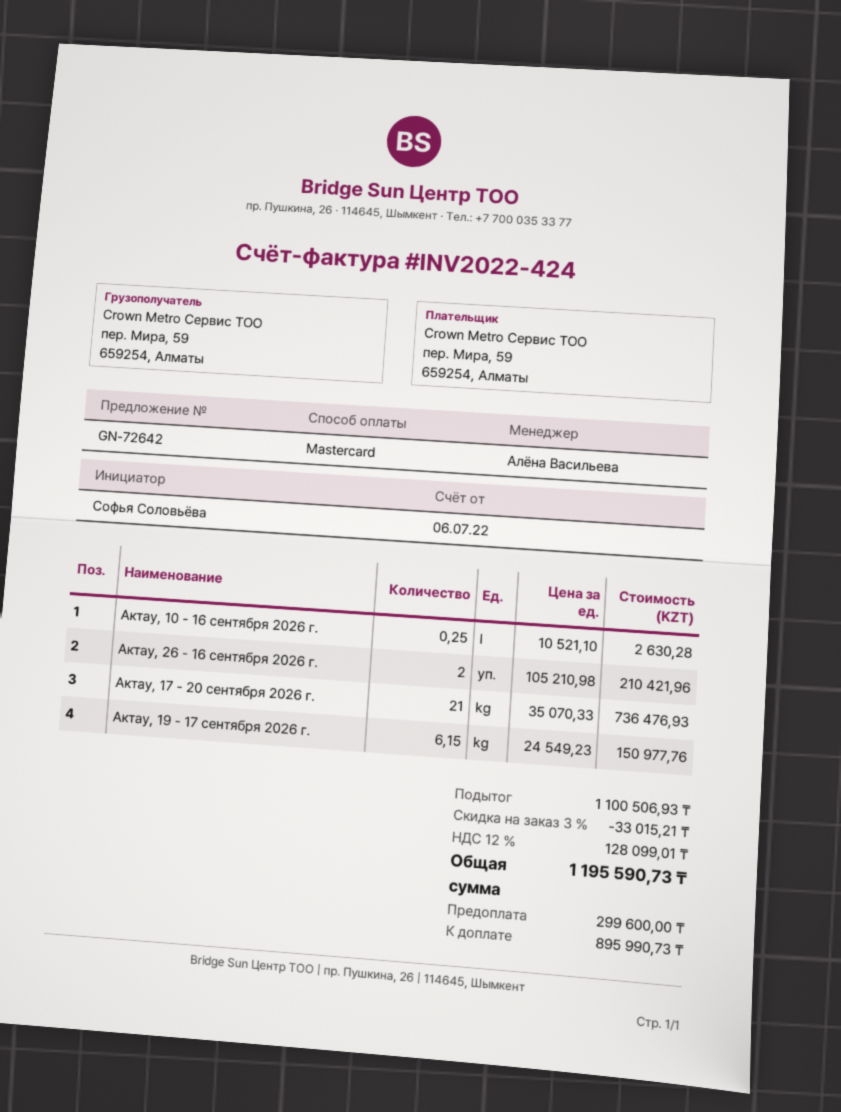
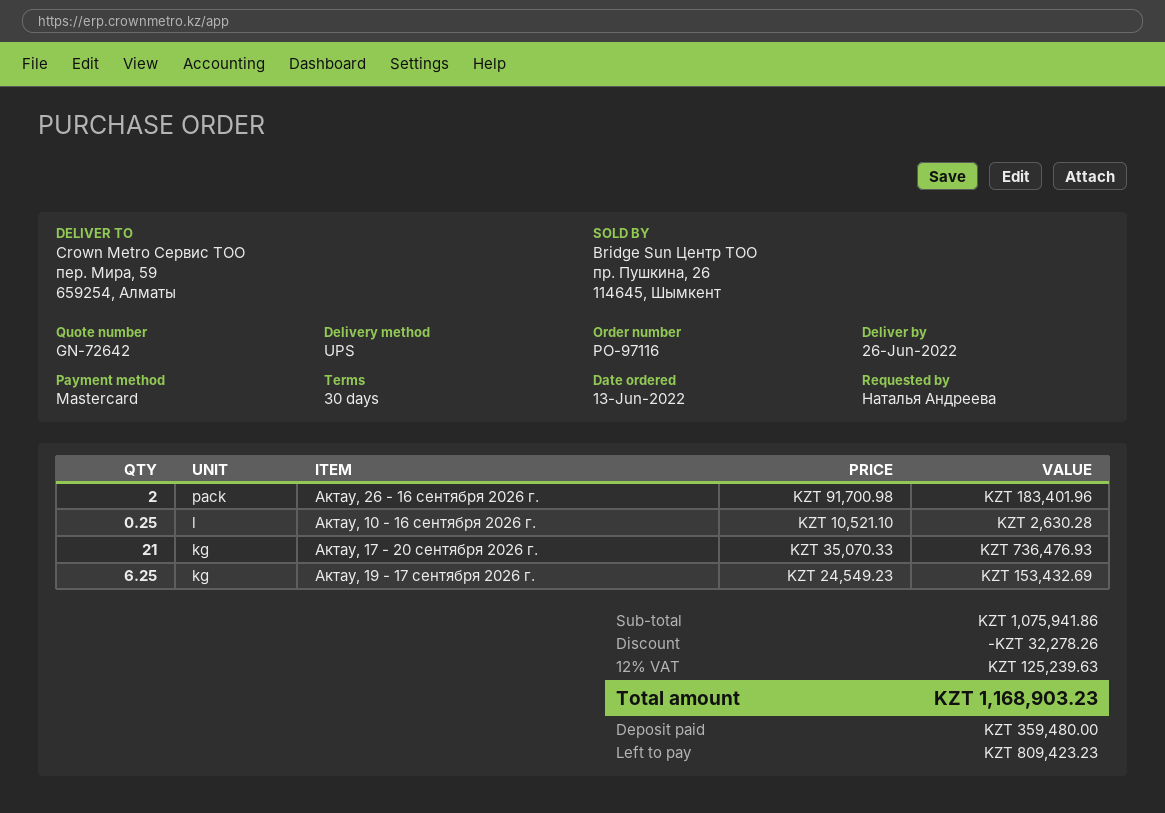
ordered by: Софья Соловьёва -> Наталья Андреева
Актау, 26 - 16 сентября 2026 г.: 2 x 105210.98 = 210421.96 -> 2 x 91700.98 = 183401.96
Актау, 19 - 17 сентября 2026 г.: 6.15 x 24549.23 = 150977.76 -> 6.25 x 24549.23 = 153432.69
subtotal: 1100506.93 -> 1075941.86
discount: 33015.21 -> 32278.26
tax: 12% = 128099.01 -> 12% = 125239.63
total: 1195590.73 -> 1168903.23
deposit: 299600.00 -> 359480.00
balance: 895990.73 -> 809423.23

